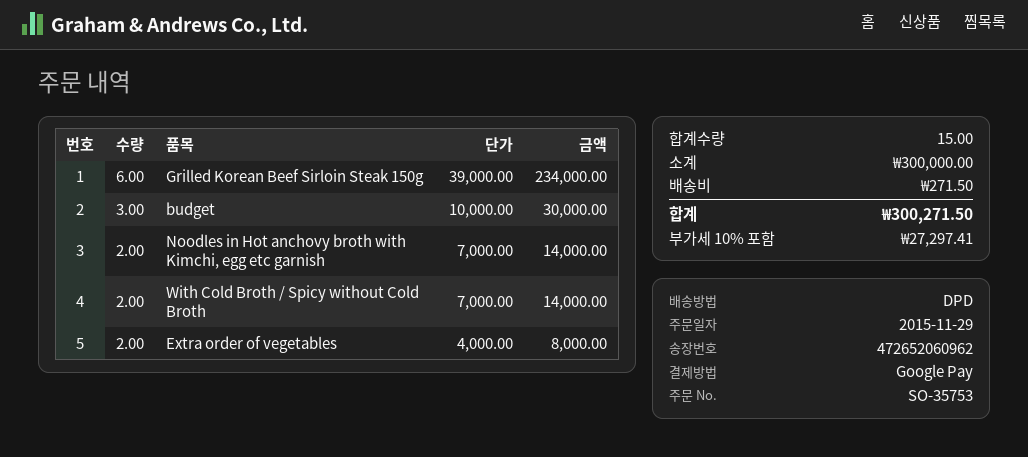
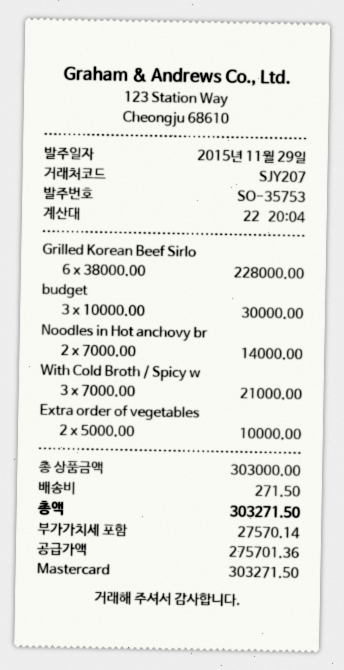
payment method: Google Pay -> Mastercard
Grilled Korean Beef Sirloin Steak 150g: 6 x 39000.00 = 234000.00 -> 6 x 38000.00 = 228000.00
With Cold Broth / Spicy without Cold Broth: 2 x 7000.00 = 14000.00 -> 3 x 7000.00 = 21000.00
Extra order of vegetables: 2 x 4000.00 = 8000.00 -> 2 x 5000.00 = 10000.00
subtotal: 300000.00 -> 303000.00
tax: 27297.41 -> 27570.14
total: 300271.50 -> 303271.50

